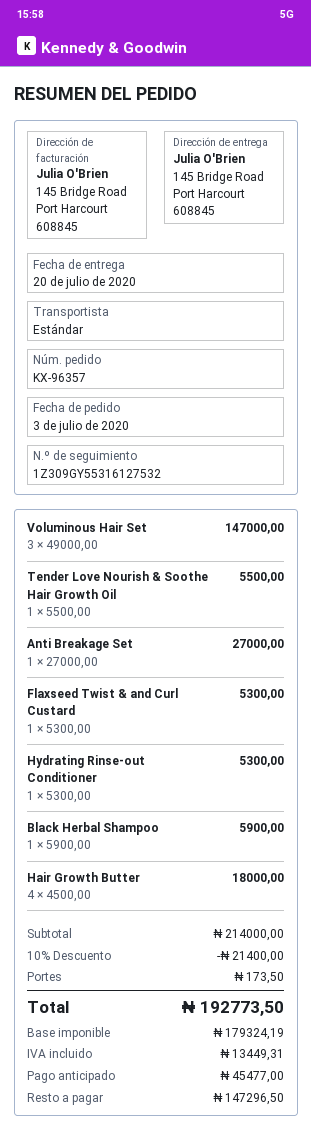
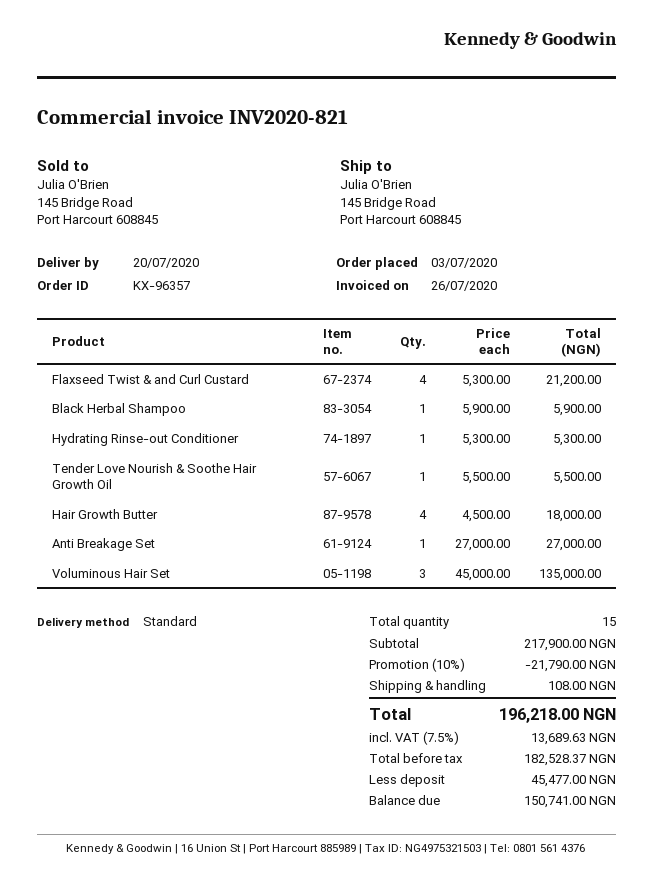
Voluminous Hair Set: 3 x 49000.00 = 147000.00 -> 3 x 45000.00 = 135000.00
Flaxseed Twist & and Curl Custard: 1 x 5300.00 = 5300.00 -> 4 x 5300.00 = 21200.00
subtotal: 214000.00 -> 217900.00
discount: 10% = 21400.00 -> 10% = 21790.00
shipping: 173.50 -> 108.00
net: 179324.19 -> 182528.37
tax: 13449.31 -> 13689.63
total: 192773.50 -> 196218.00
balance: 147296.50 -> 150741.00

